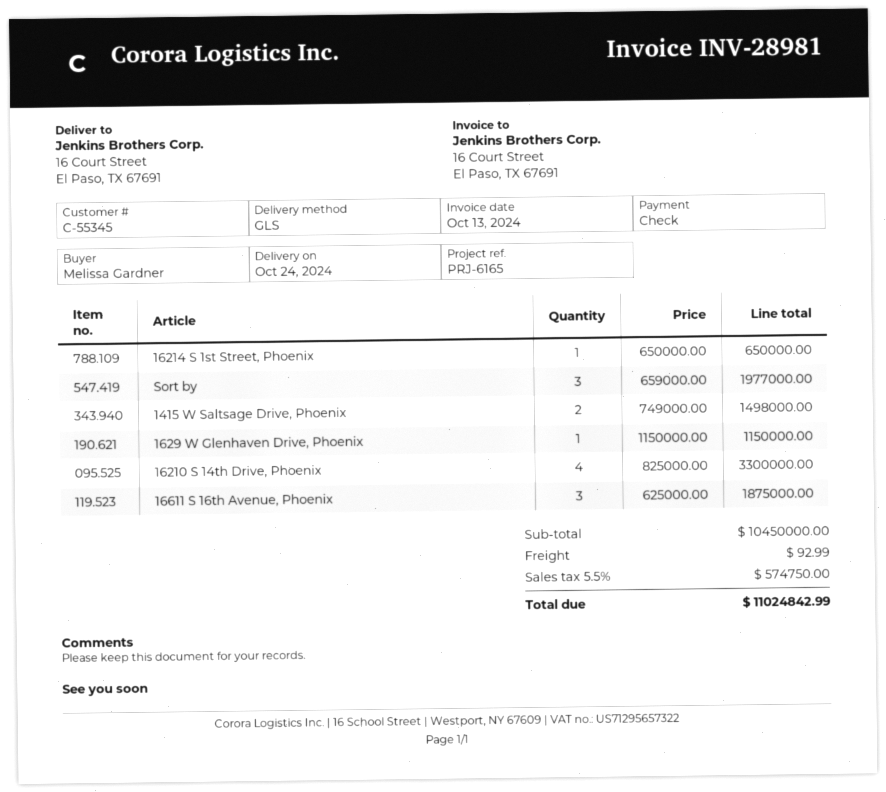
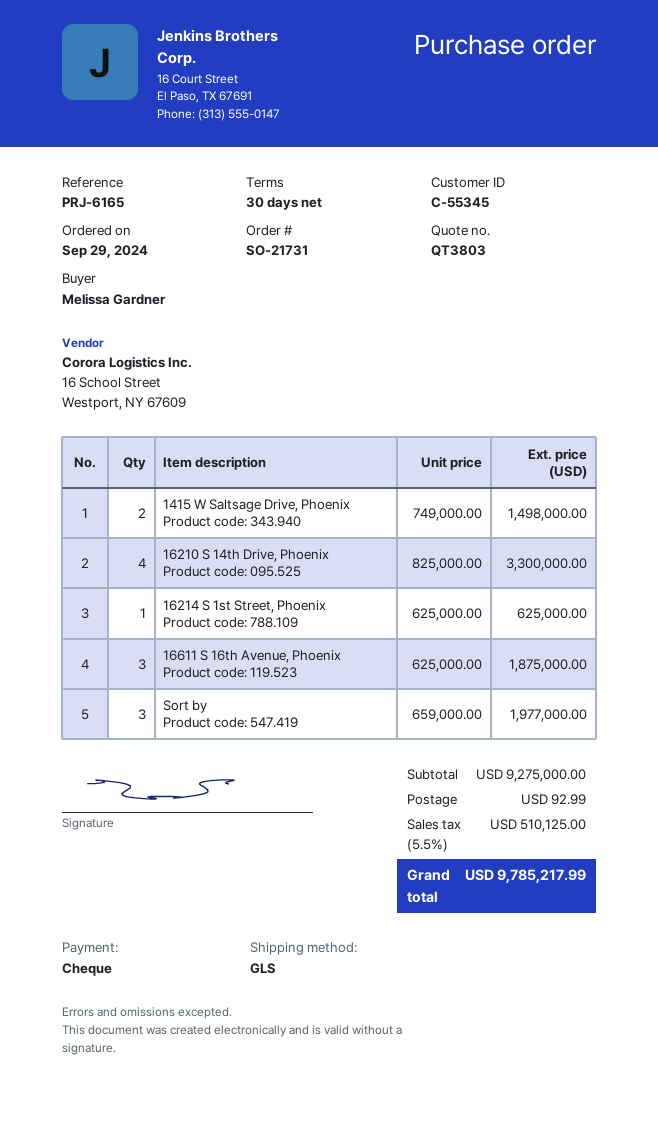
16214 S 1st Street, Phoenix: 1 x 650000.00 = 650000.00 -> 1 x 625000.00 = 625000.00
1629 W Glenhaven Drive, Phoenix: 1 x 1150000.00 = 1150000.00 -> none
subtotal: 10450000.00 -> 9275000.00
tax: 5.5% = 574750.00 -> 5.5% = 510125.00
total: 11024842.99 -> 9785217.99

